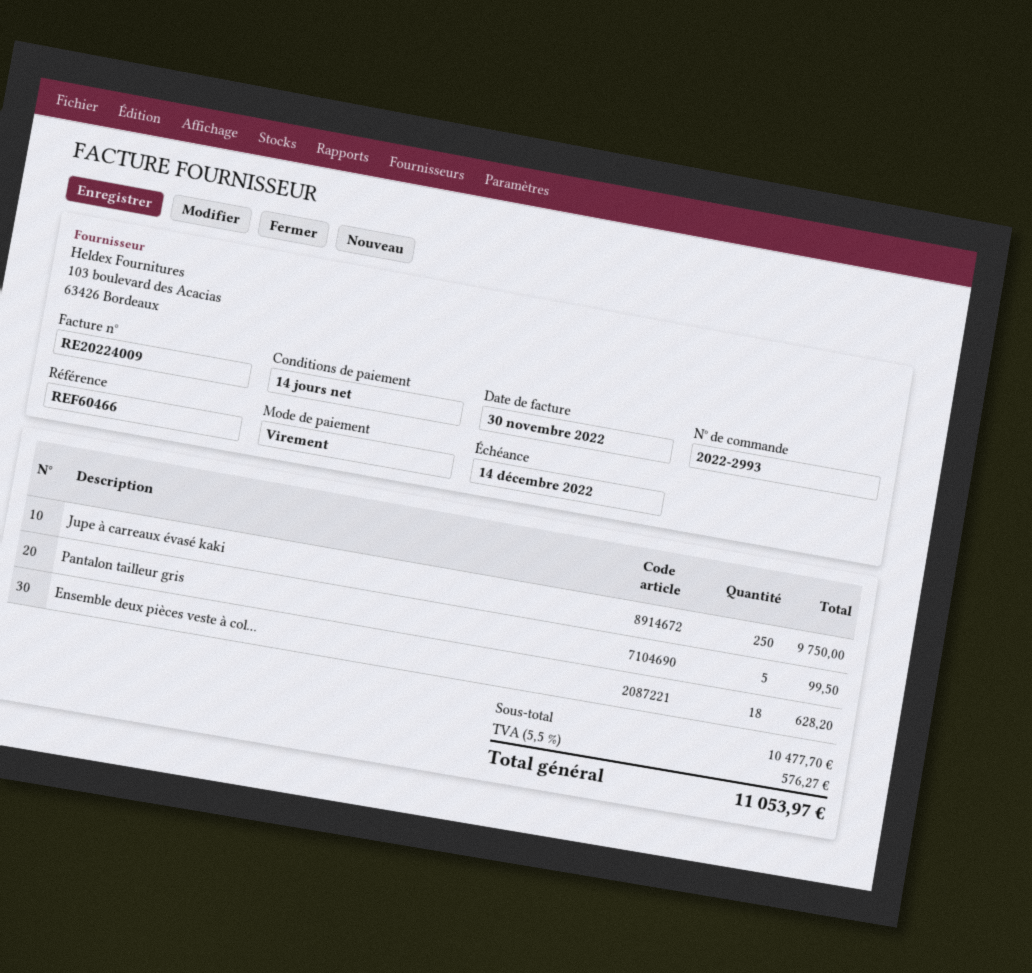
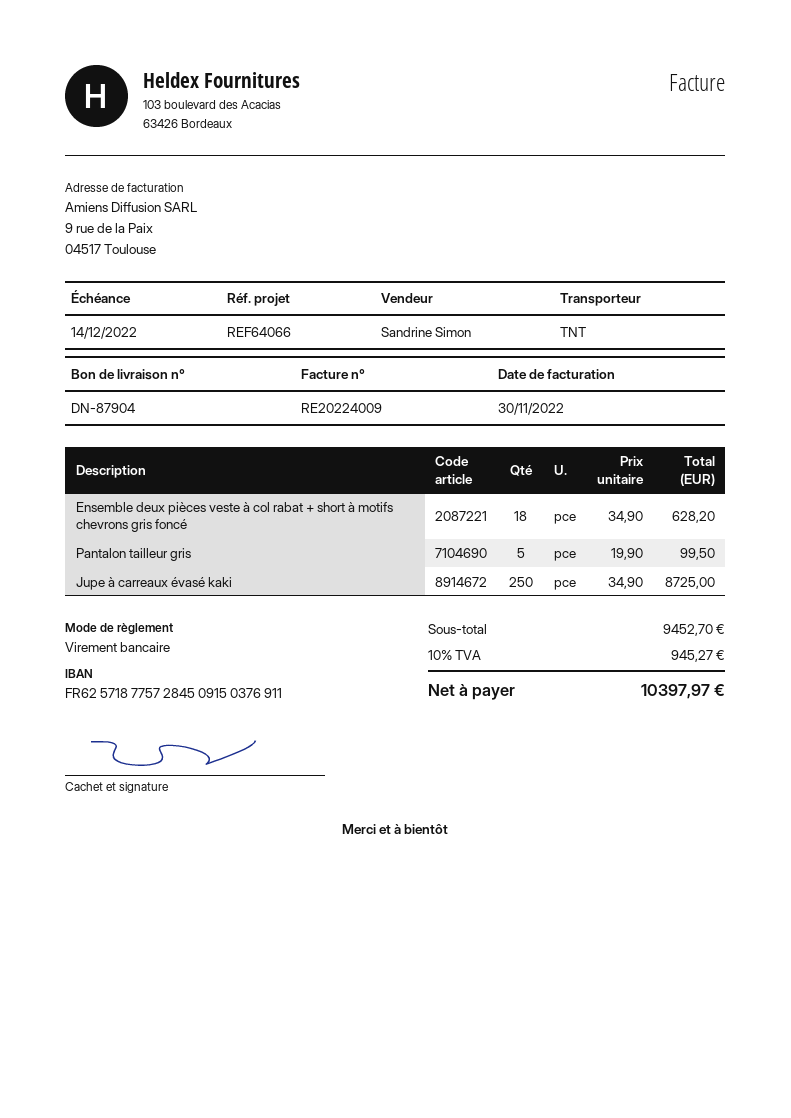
reference: REF60466 -> REF64066
Jupe à carreaux évasé kaki: 250 for 9750.00 -> 250 for 8725.00
subtotal: 10477.70 -> 9452.70
tax: 5.5% = 576.27 -> 10% = 945.27
total: 11053.97 -> 10397.97

